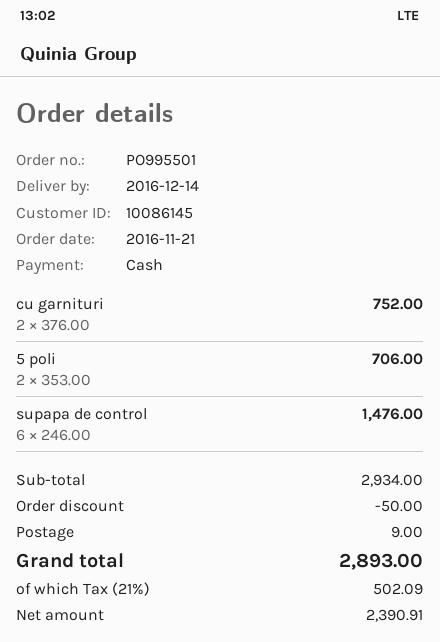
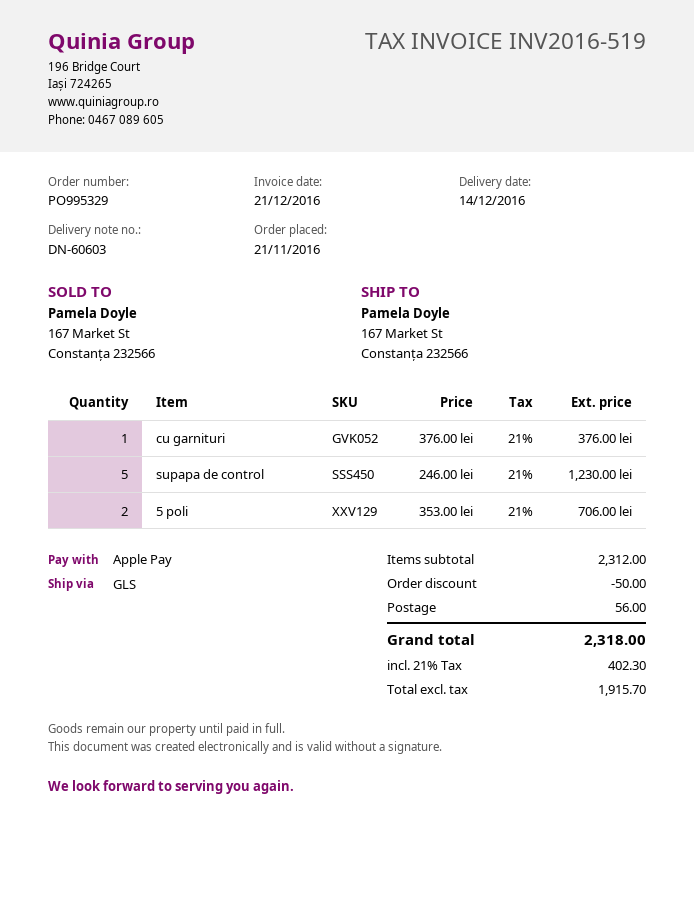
order number: PO995501 -> PO995329
payment method: cash -> Apple Pay
cu garnituri: 2 x 376.00 = 752.00 -> 1 x 376.00 = 376.00
supapa de control: 6 x 246.00 = 1476.00 -> 5 x 246.00 = 1230.00
subtotal: 2934.00 -> 2312.00
shipping: 9.00 -> 56.00
net: 2390.91 -> 1915.70
tax: 21% = 502.09 -> 21% = 402.30
total: 2893.00 -> 2318.00

